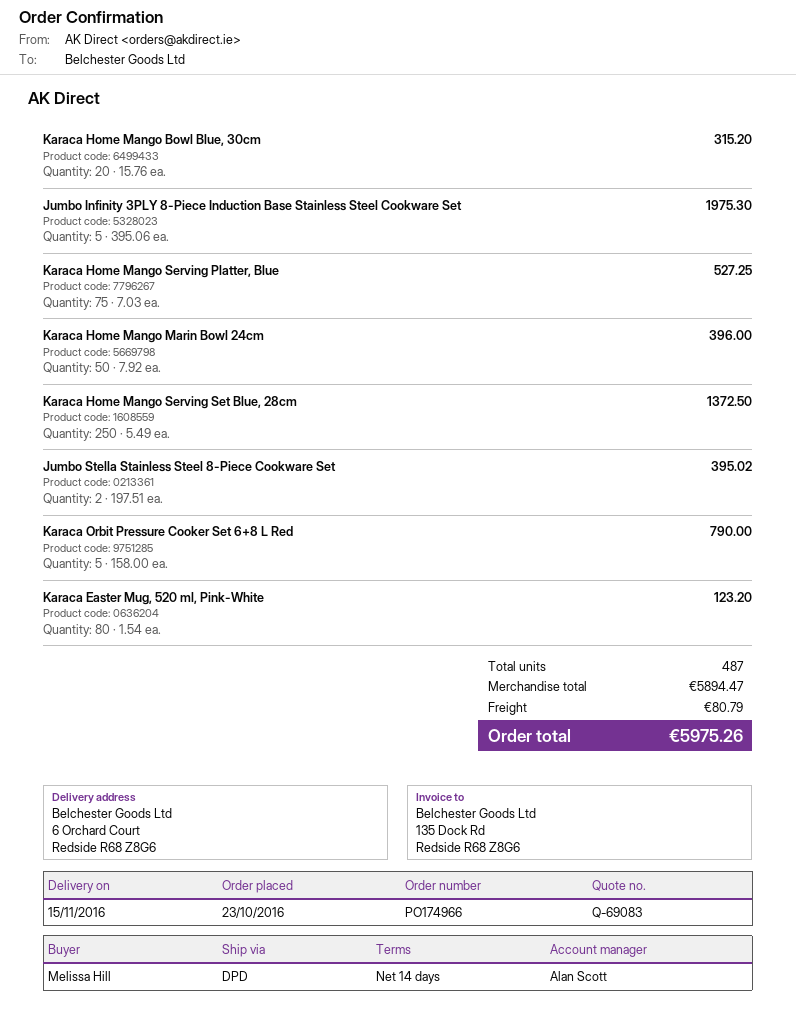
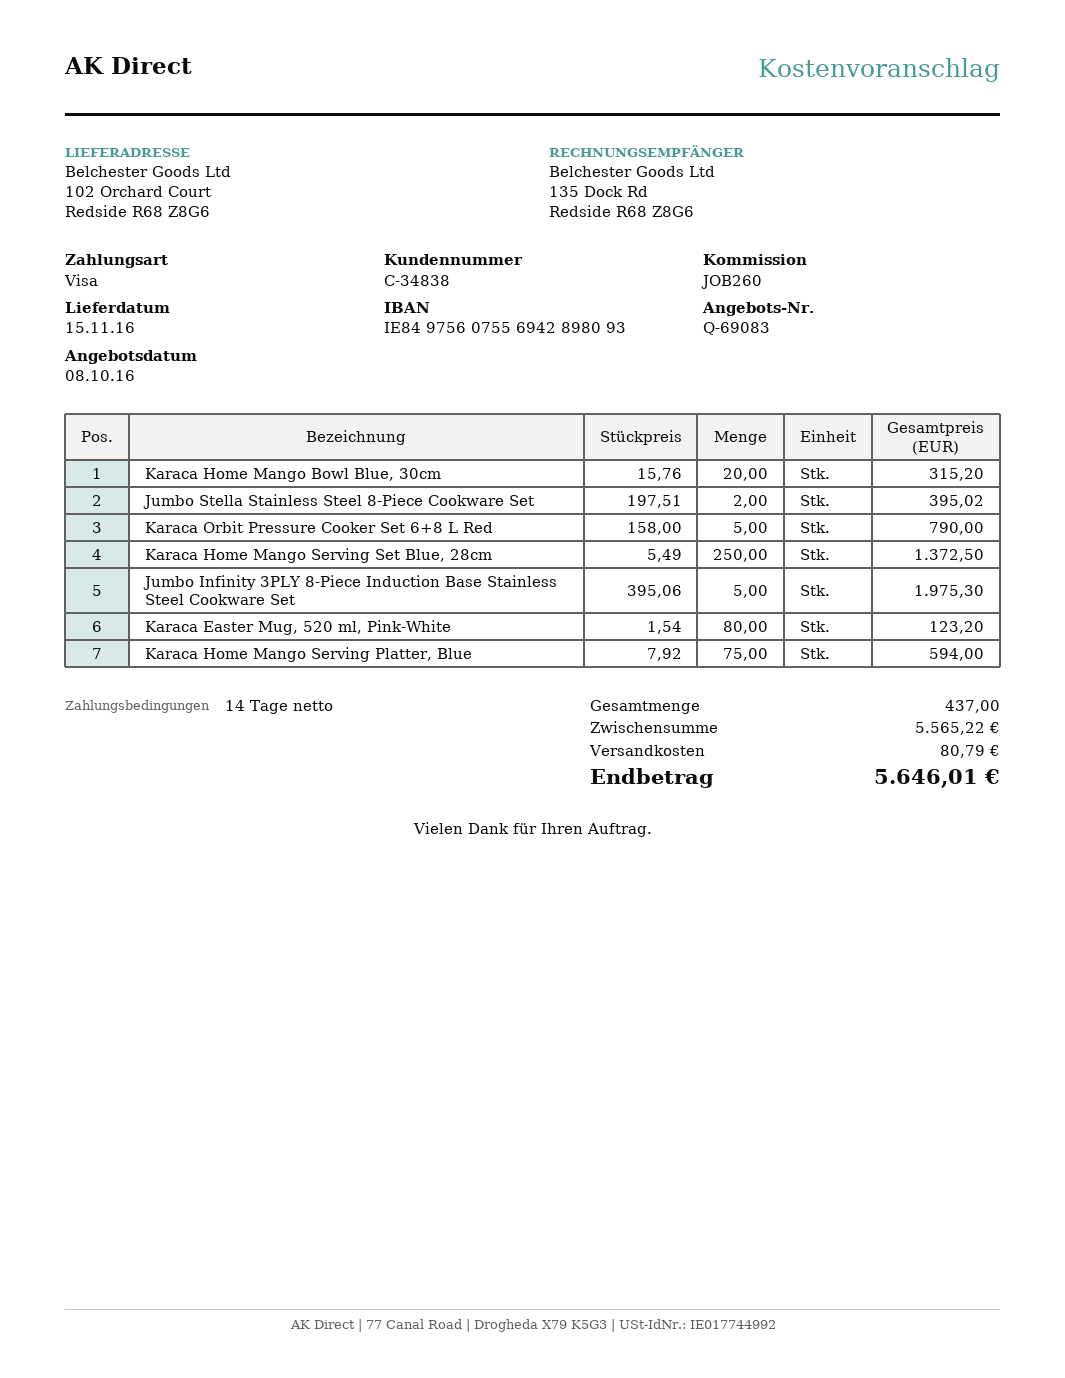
ship to: 6 Orchard Court, Redside R68 Z8G6 -> 102 Orchard Court, Redside R68 Z8G6
Karaca Home Mango Serving Platter, Blue: 75 x 7.03 = 527.25 -> 75 x 7.92 = 594.00
Karaca Home Mango Marin Bowl 24cm: 50 x 7.92 = 396.00 -> none
total quantity: 487 -> 437
subtotal: 5894.47 -> 5565.22
total: 5975.26 -> 5646.01

